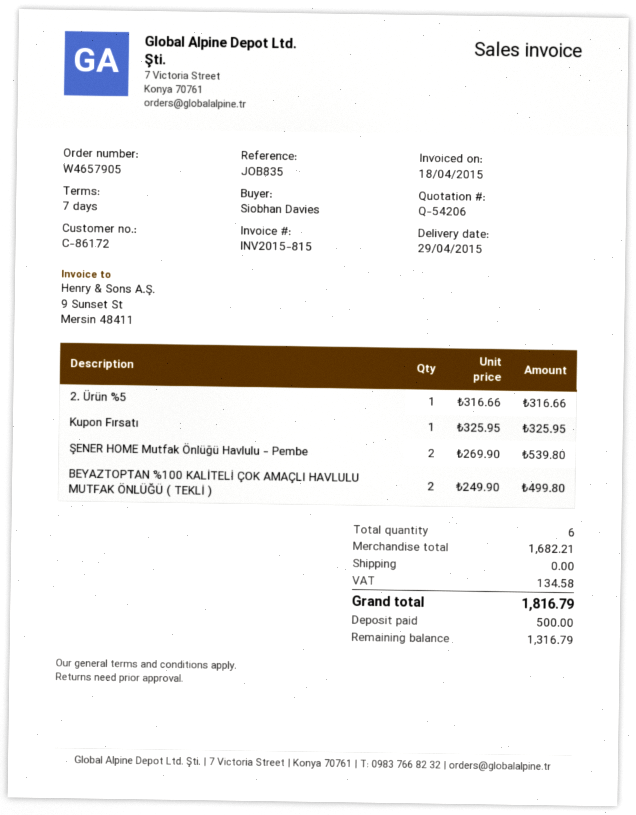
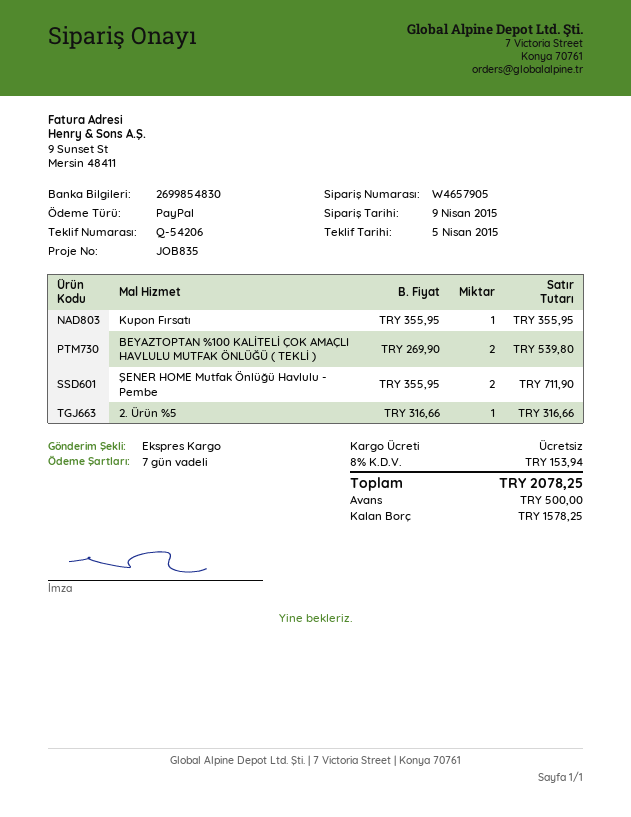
Kupon Fırsatı: 1 x 325.95 = 325.95 -> 1 x 355.95 = 355.95
ŞENER HOME Mutfak Önlüğü Havlulu - Pembe: 2 x 269.90 = 539.80 -> 2 x 355.95 = 711.90
BEYAZTOPTAN %100 KALİTELİ ÇOK AMAÇLI HAVLULU MUTFAK ÖNLÜĞÜ ( TEKLİ ): 2 x 249.90 = 499.80 -> 2 x 269.90 = 539.80
tax: 134.58 -> 153.94
total: 1816.79 -> 2078.25
balance: 1316.79 -> 1578.25

